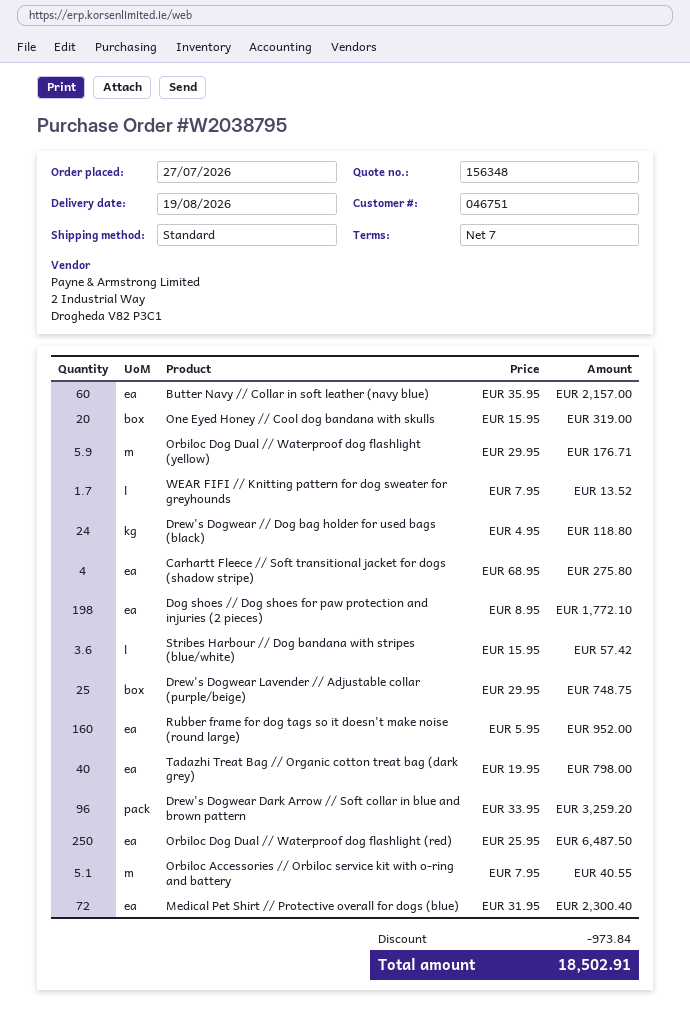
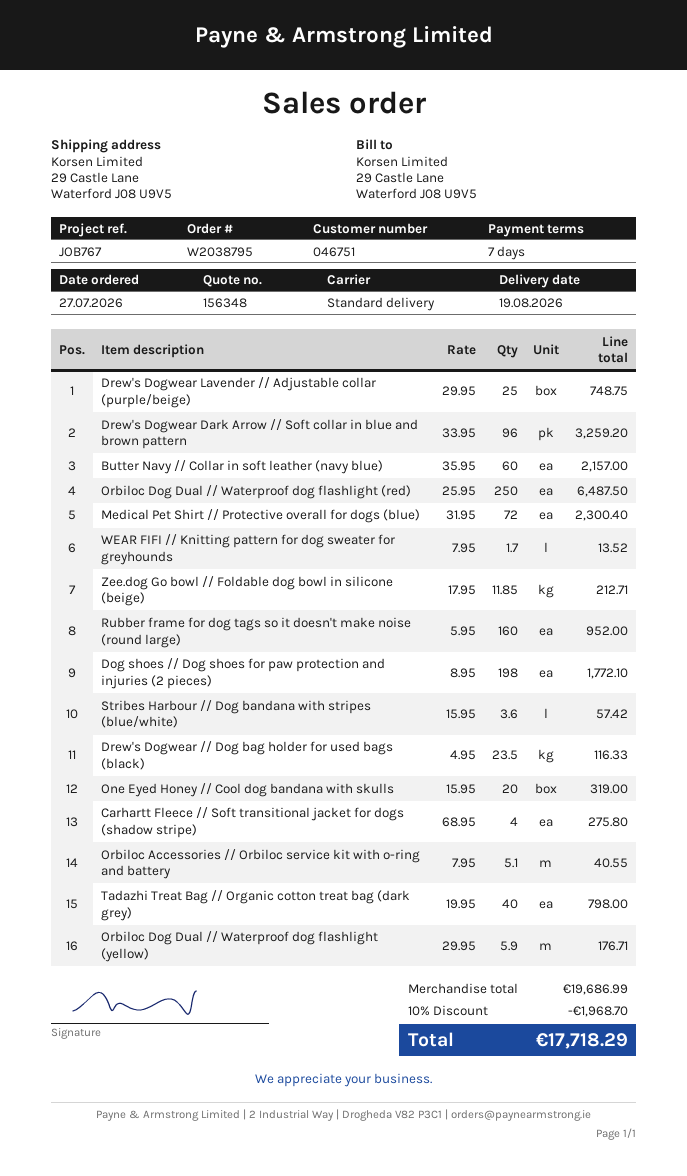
Drew's Dogwear // Dog bag holder for used bags (black): 24 x 4.95 = 118.80 -> 23.5 x 4.95 = 116.33
Zee.dog Go bowl // Foldable dog bowl in silicone (beige): none -> 11.85 x 17.95 = 212.71
discount: 973.84 -> 1968.70
total: 18502.91 -> 17718.29

